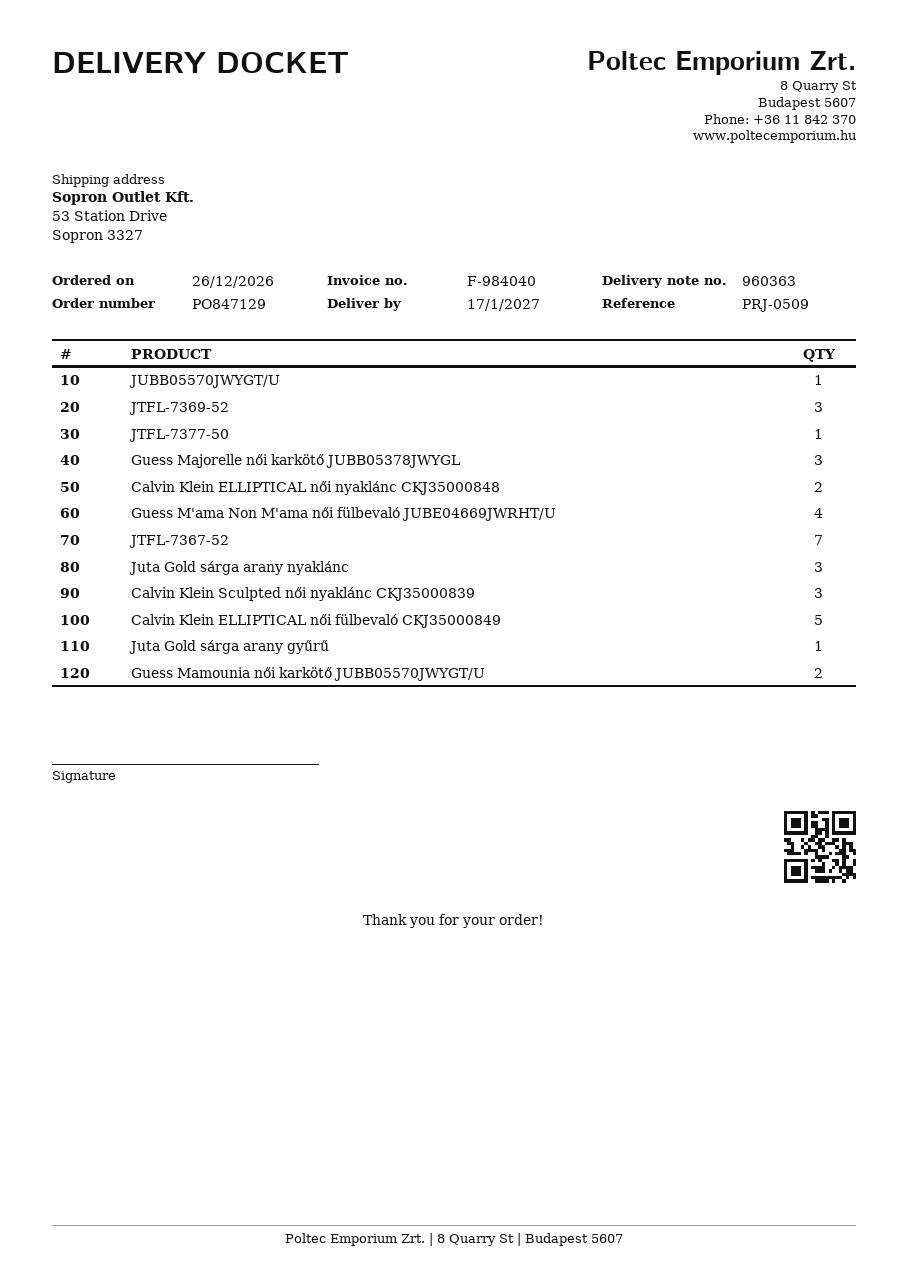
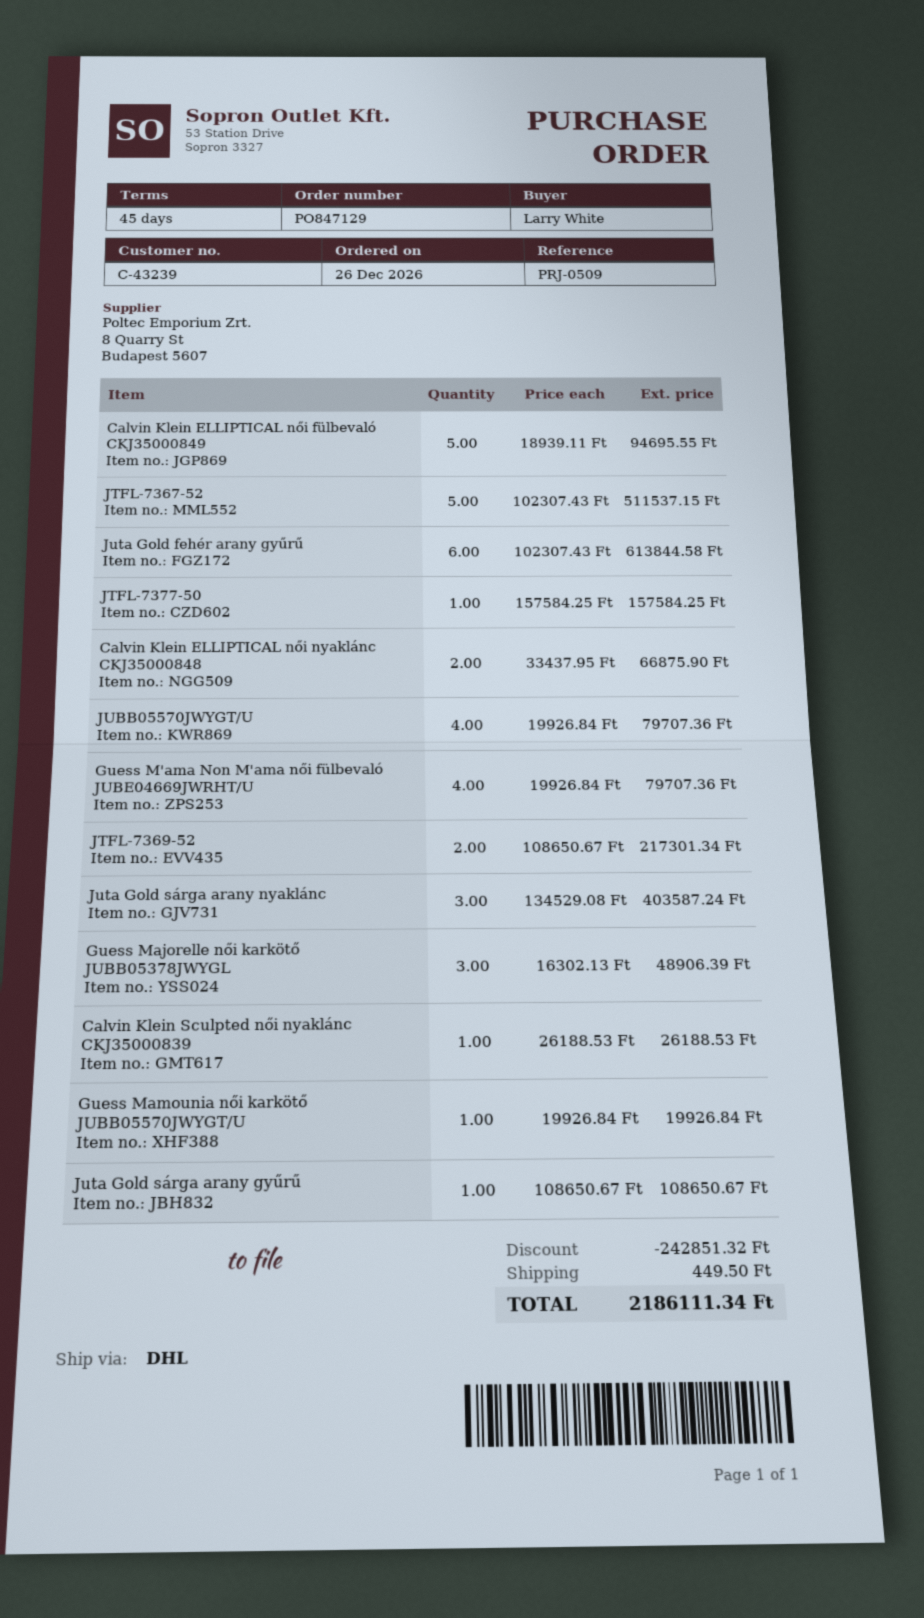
JUBB05570JWYGT/U: 1 -> 4
JTFL-7369-52: 3 -> 2
JTFL-7367-52: 7 -> 5
Calvin Klein Sculpted női nyaklánc CKJ35000839: 3 -> 1
Guess Mamounia női karkötő JUBB05570JWYGT/U: 2 -> 1
Juta Gold fehér arany gyűrű: none -> 6

